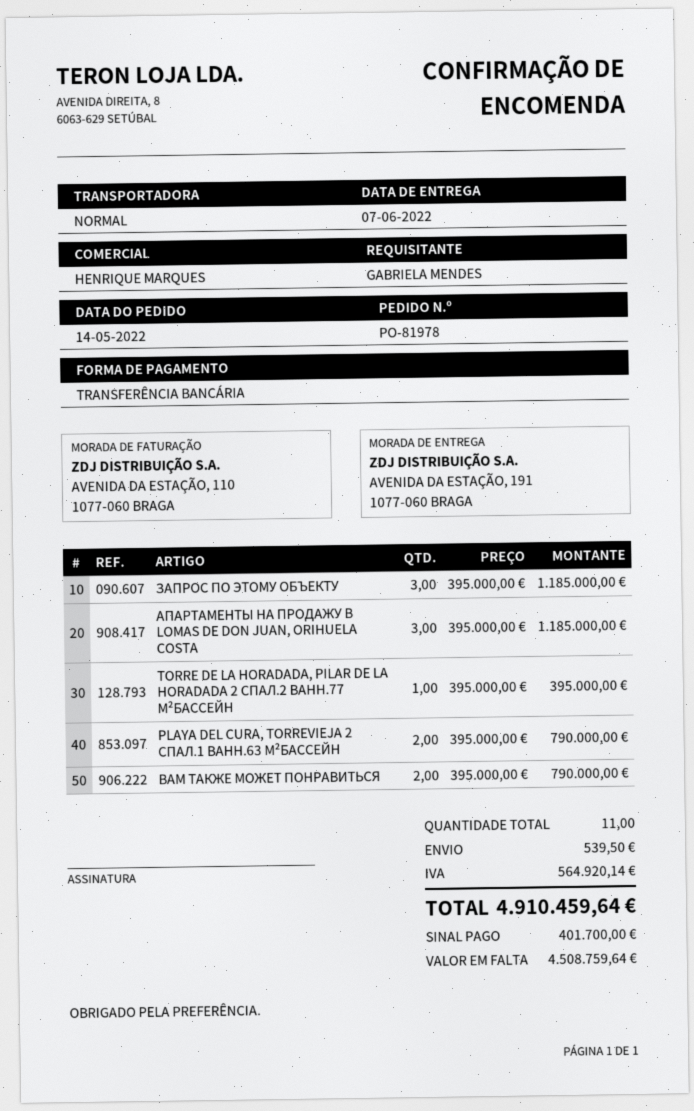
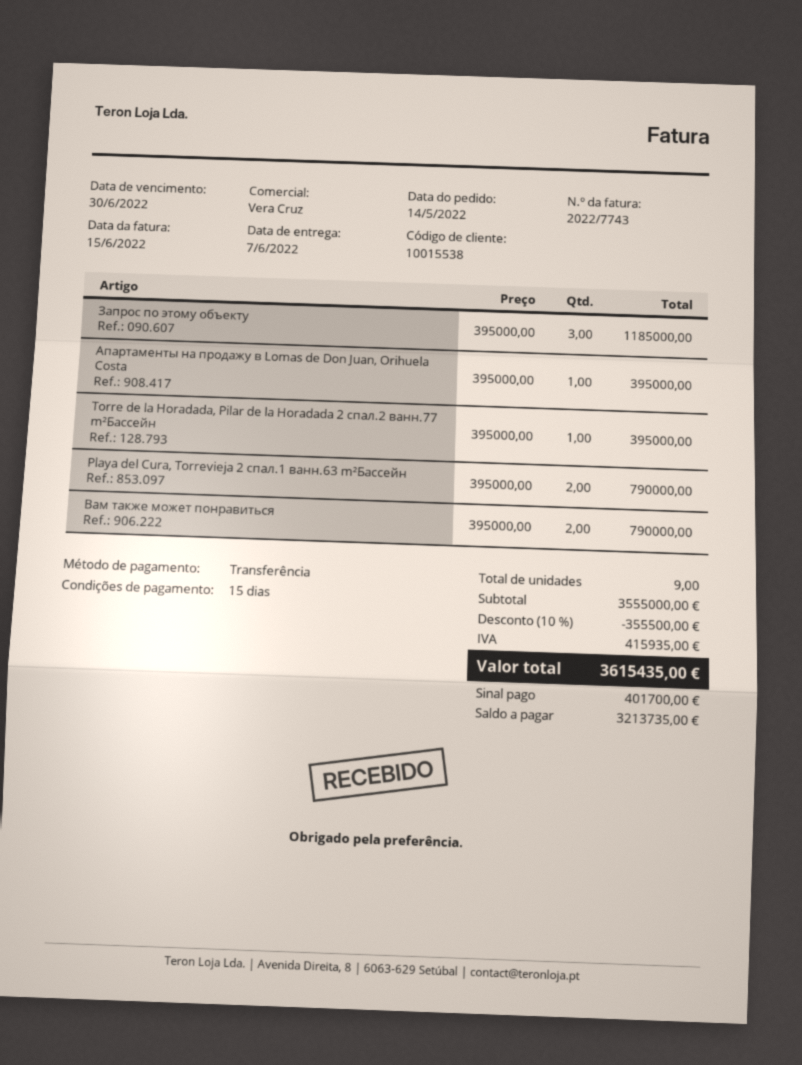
sales rep: HENRIQUE MARQUES -> Vera Cruz
АПАРТАМЕНТЫ НА ПРОДАЖУ В LOMAS DE DON JUAN, ORIHUELA COSTA: 3 x 395000.00 = 1185000.00 -> 1 x 395000.00 = 395000.00
total quantity: 11 -> 9
discount: none -> 10% = 355500.00
shipping: 539.50 -> none
tax: 564920.14 -> 415935.00
total: 4910459.64 -> 3615435.00
balance: 4508759.64 -> 3213735.00

